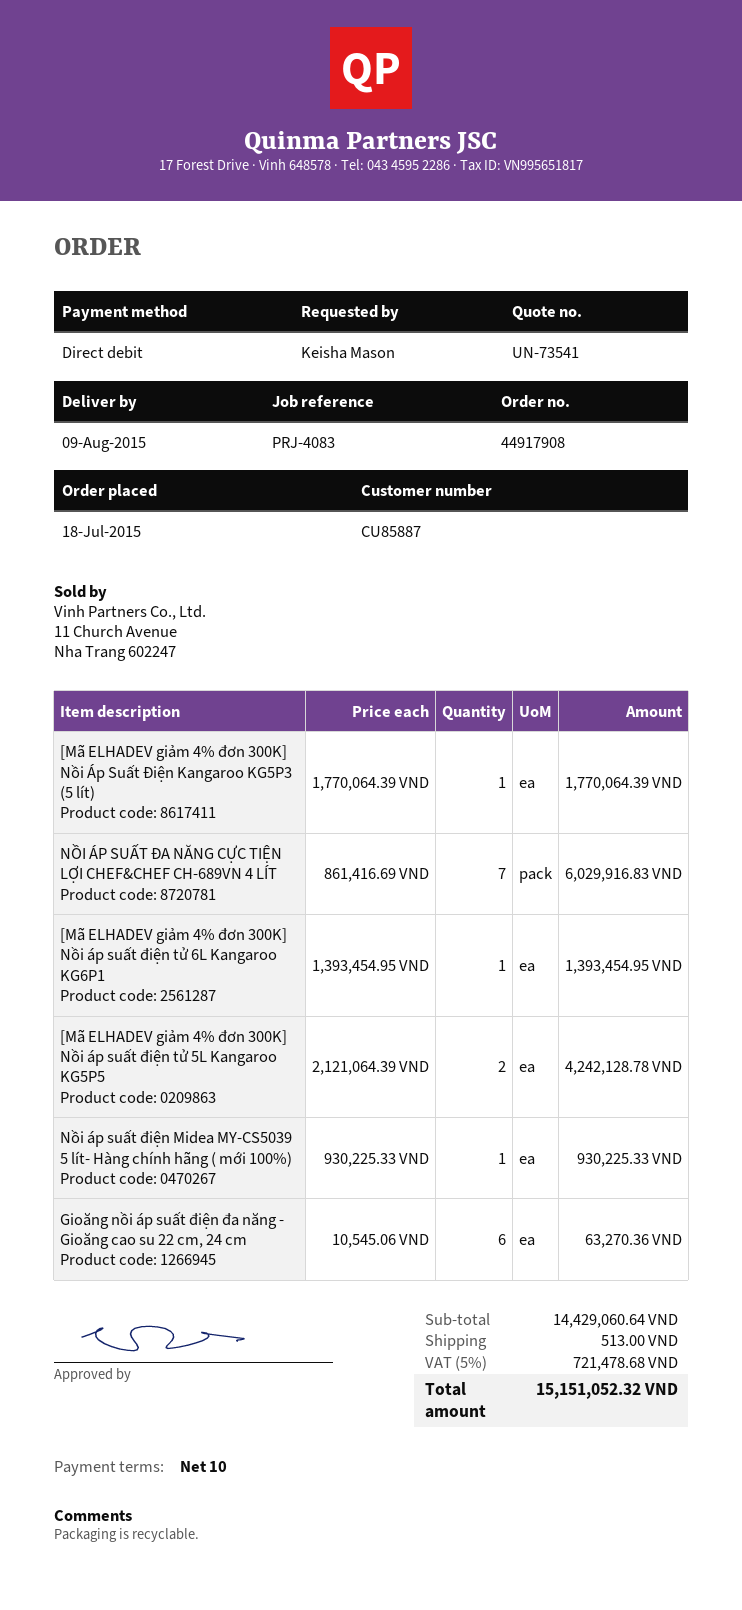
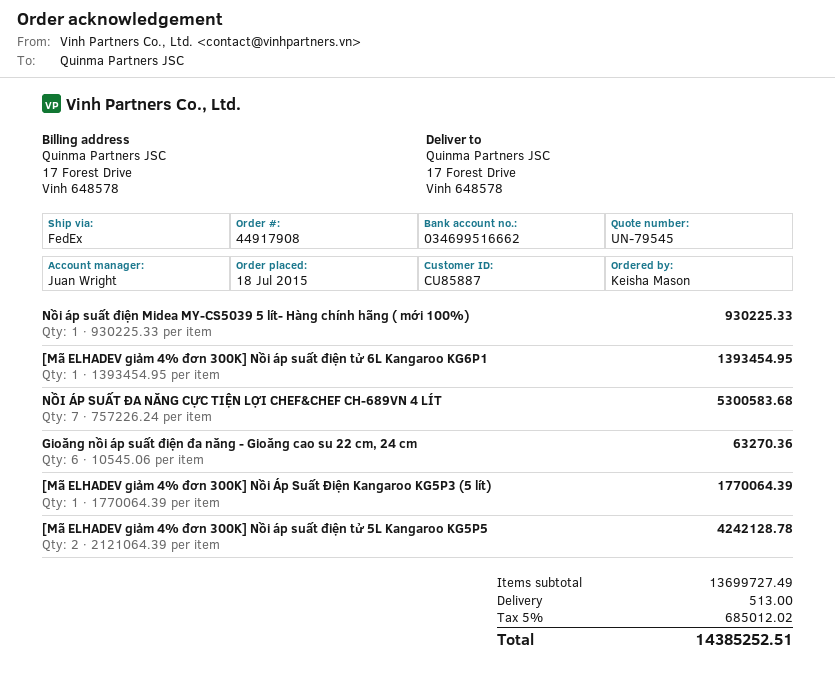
quote number: UN-73541 -> UN-79545
NỒI ÁP SUẤT ĐA NĂNG CỰC TIỆN LỢI CHEF&CHEF CH-689VN 4 LÍT: 7 x 861416.69 = 6029916.83 -> 7 x 757226.24 = 5300583.68
subtotal: 14429060.64 -> 13699727.49
tax: 5% = 721478.68 -> 5% = 685012.02
total: 15151052.32 -> 14385252.51

